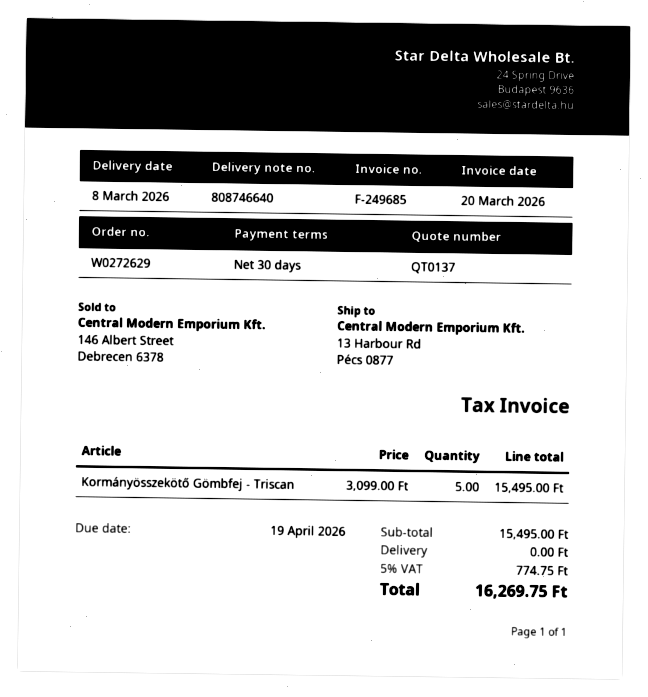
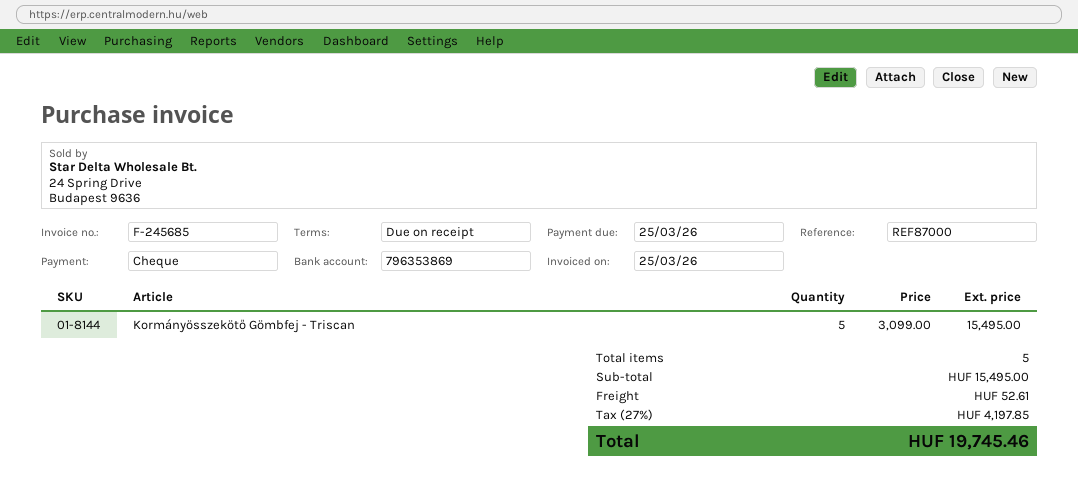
invoice number: F-249685 -> F-245685
invoice date: 2026-03-20 -> 2026-03-25
payment terms: 30 days -> on receipt
due date: 2026-04-19 -> 2026-03-25
shipping: 0.00 -> 52.61
tax: 5% = 774.75 -> 27% = 4197.85
total: 16269.75 -> 19745.46

